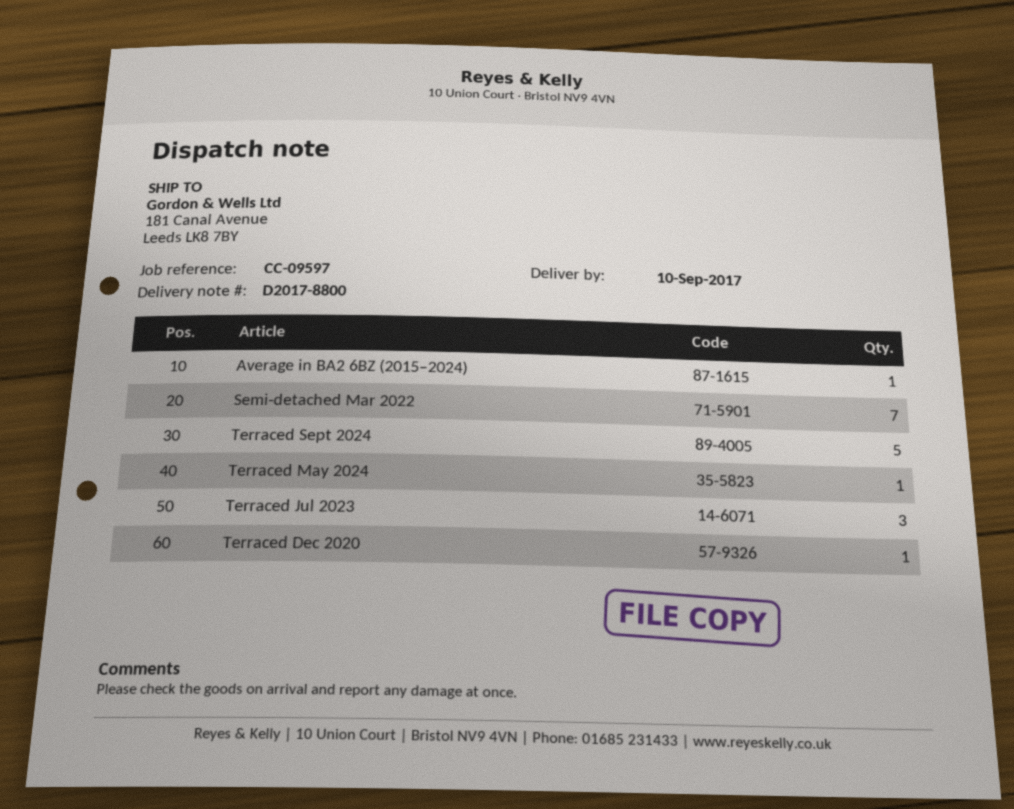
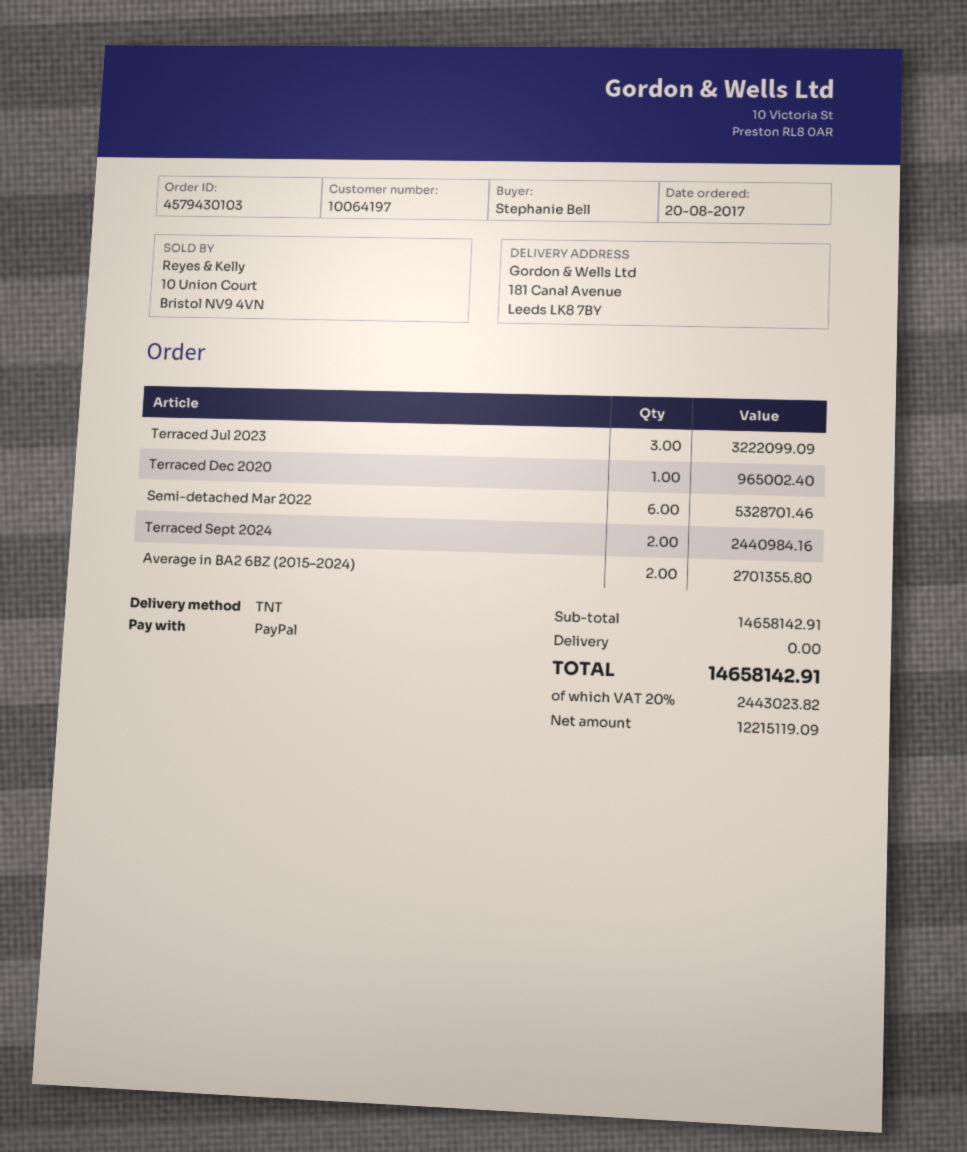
Average in BA2 6BZ (2015–2024): 1 -> 2
Semi-detached Mar 2022: 7 -> 6
Terraced Sept 2024: 5 -> 2
Terraced May 2024: 1 -> none

